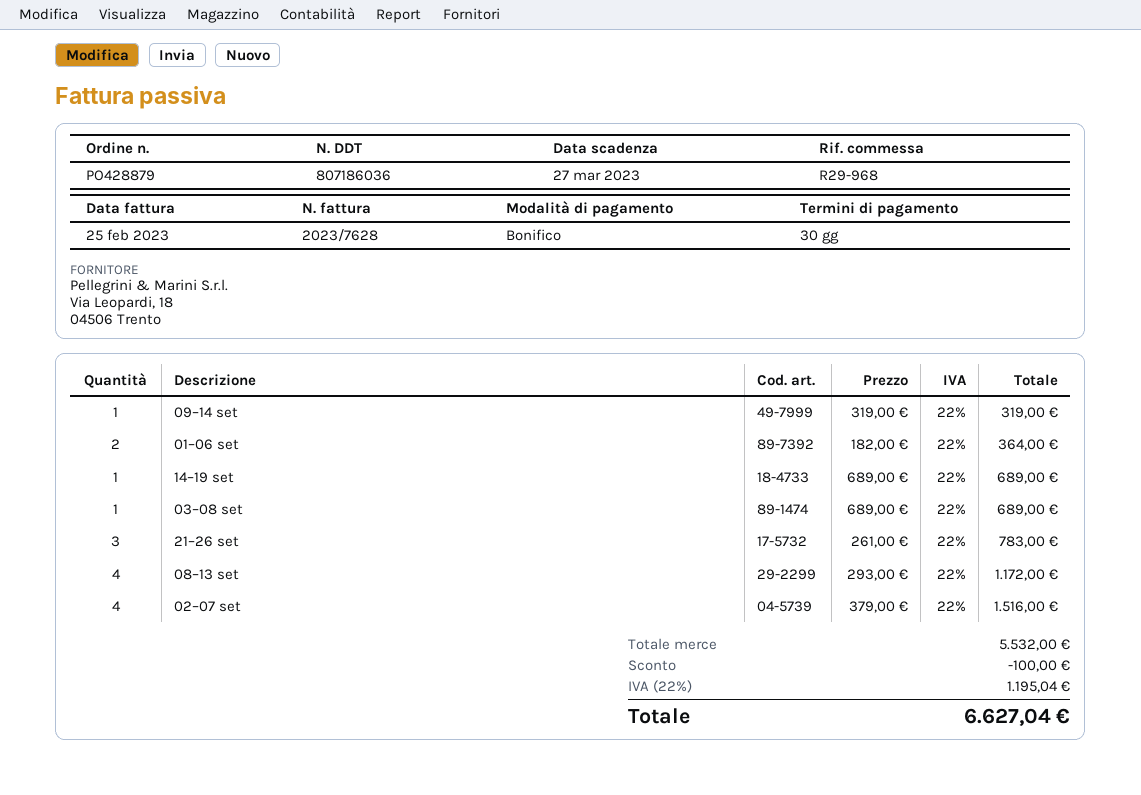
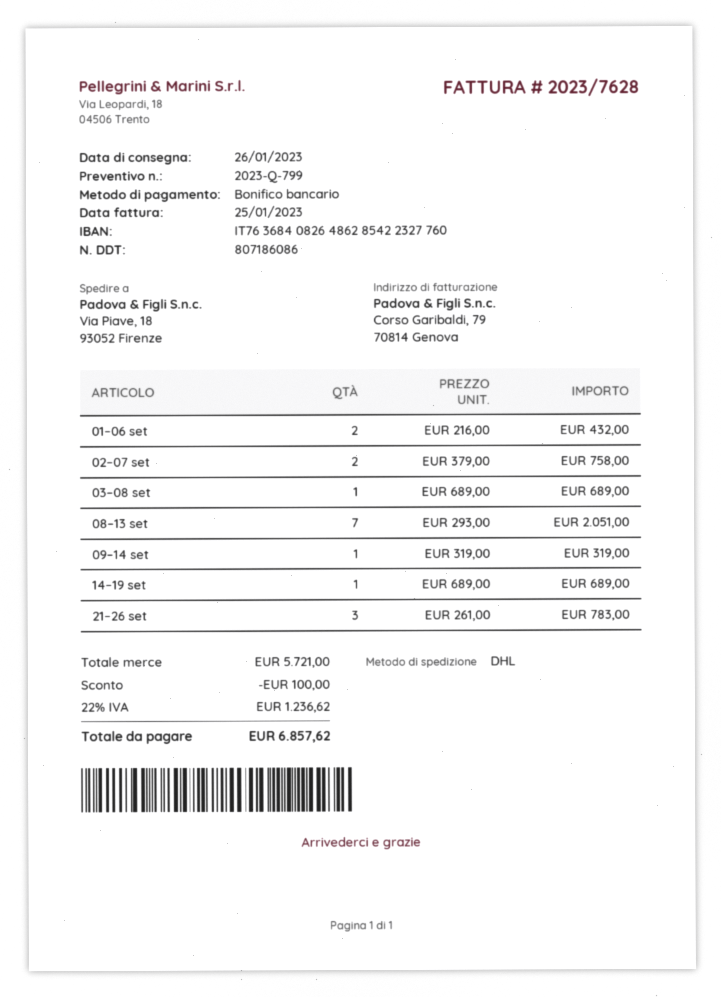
delivery note number: 807186036 -> 807186086
invoice date: 2023-02-25 -> 2023-01-25
01–06 set: 2 x 182.00 = 364.00 -> 2 x 216.00 = 432.00
08–13 set: 4 x 293.00 = 1172.00 -> 7 x 293.00 = 2051.00
02–07 set: 4 x 379.00 = 1516.00 -> 2 x 379.00 = 758.00
subtotal: 5532.00 -> 5721.00
tax: 22% = 1195.04 -> 22% = 1236.62
total: 6627.04 -> 6857.62

